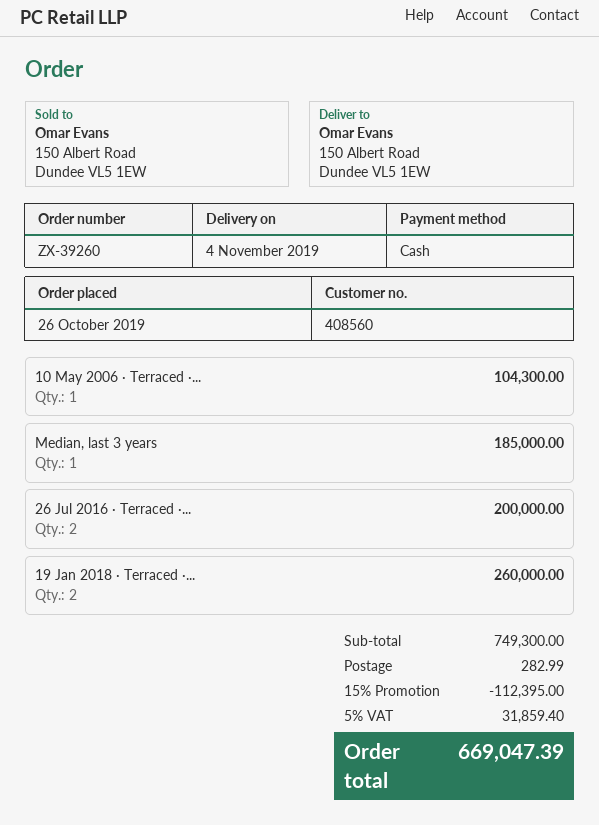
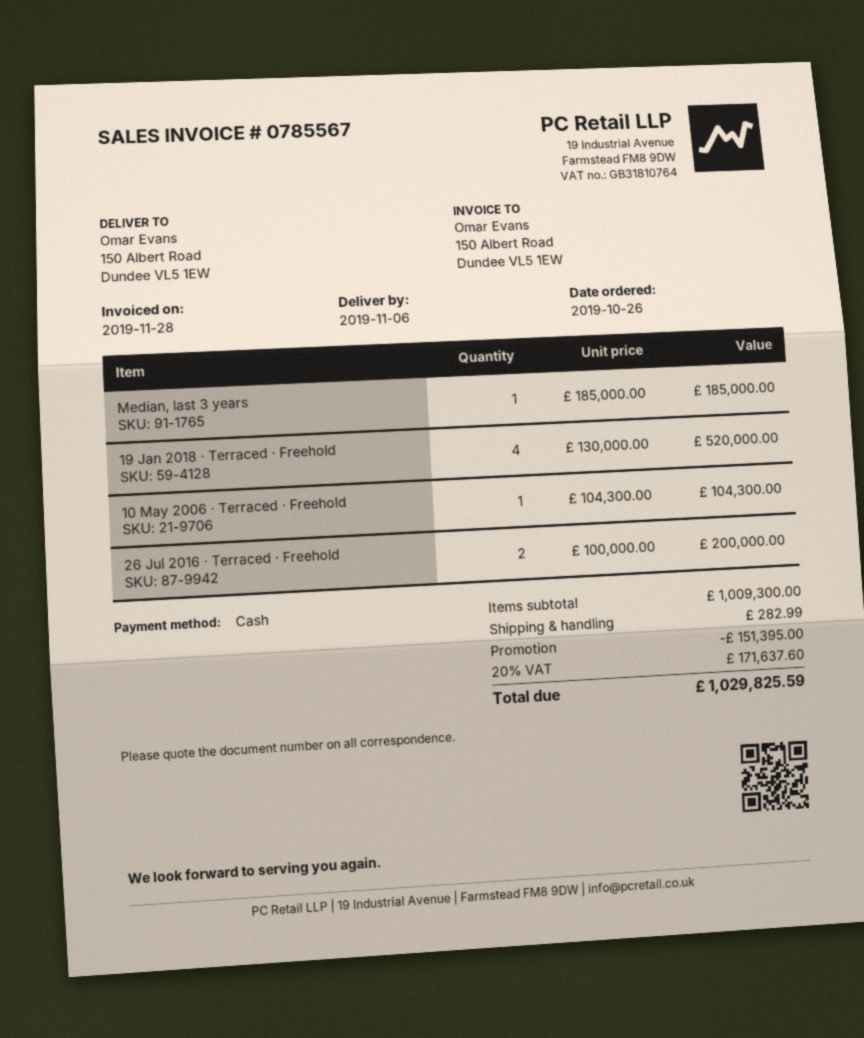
delivery date: 2019-11-04 -> 2019-11-06
19 Jan 2018 · Terraced ·...: 2 for 260000.00 -> 4 for 520000.00
subtotal: 749300.00 -> 1009300.00
discount: 112395.00 -> 151395.00
tax: 5% = 31859.40 -> 20% = 171637.60
total: 669047.39 -> 1029825.59

